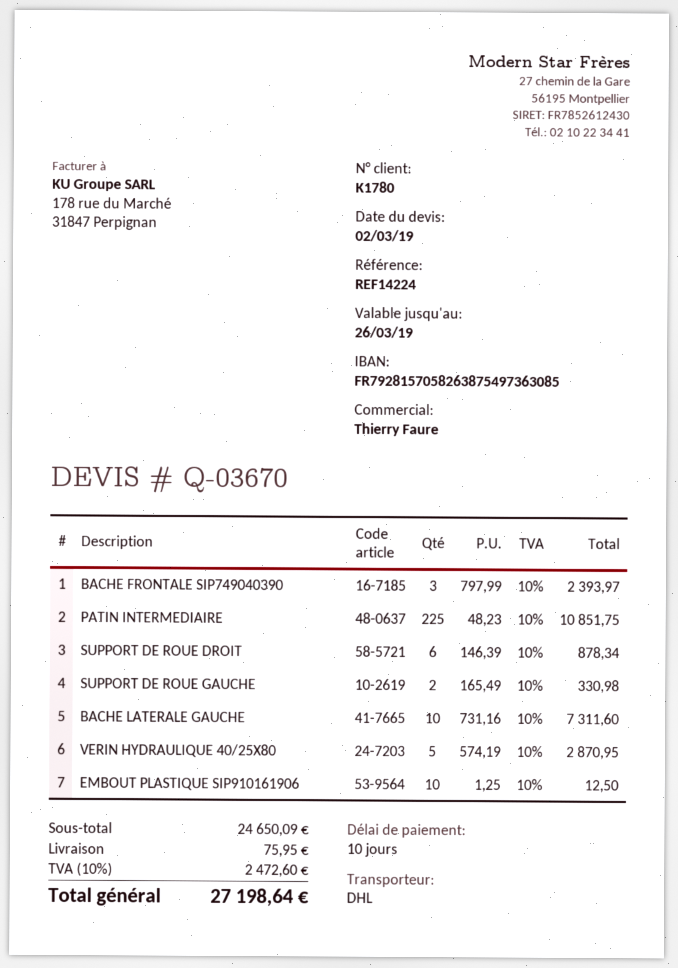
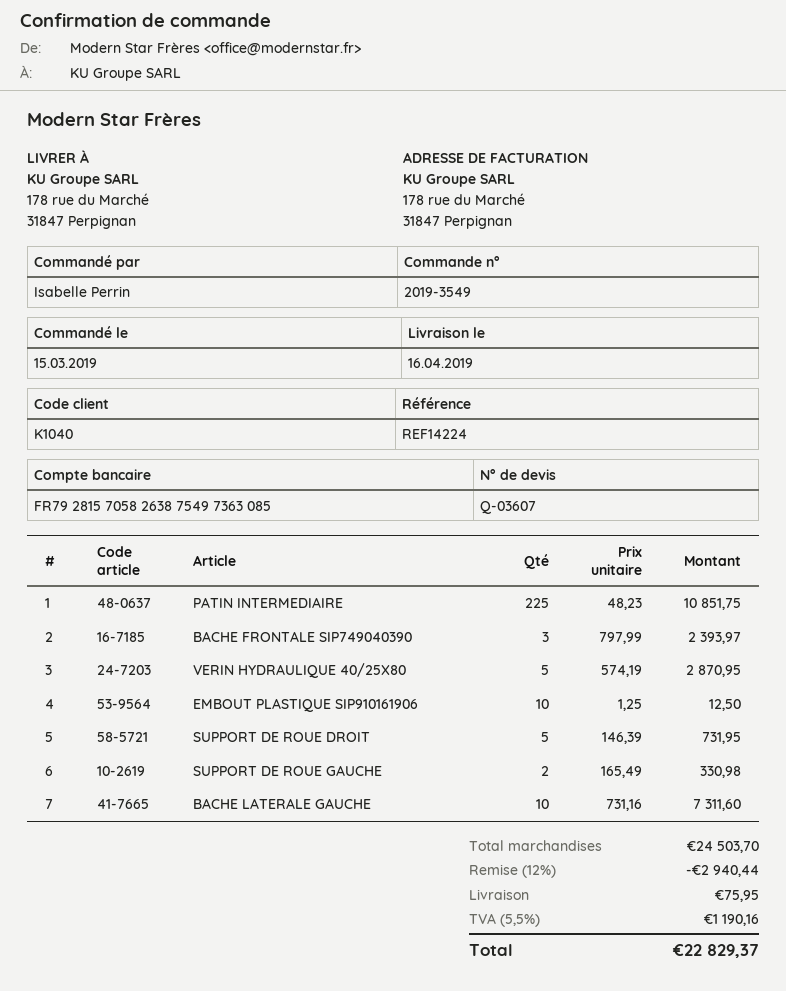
quote number: Q-03670 -> Q-03607
customer number: K1780 -> K1040
SUPPORT DE ROUE DROIT: 6 x 146.39 = 878.34 -> 5 x 146.39 = 731.95
subtotal: 24650.09 -> 24503.70
discount: none -> 12% = 2940.44
tax: 10% = 2472.60 -> 5.5% = 1190.16
total: 27198.64 -> 22829.37

